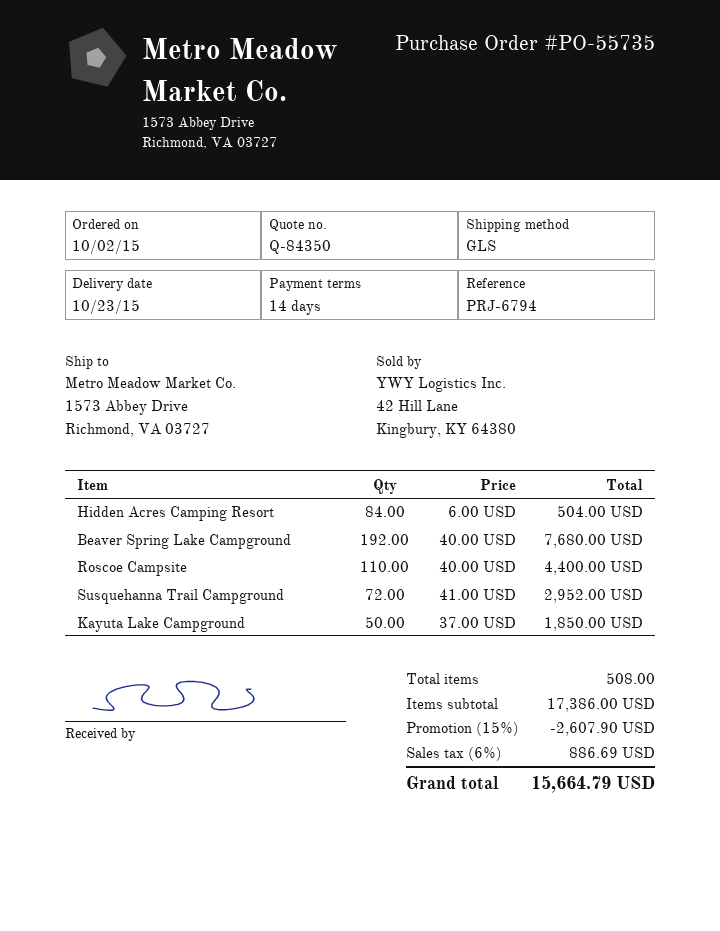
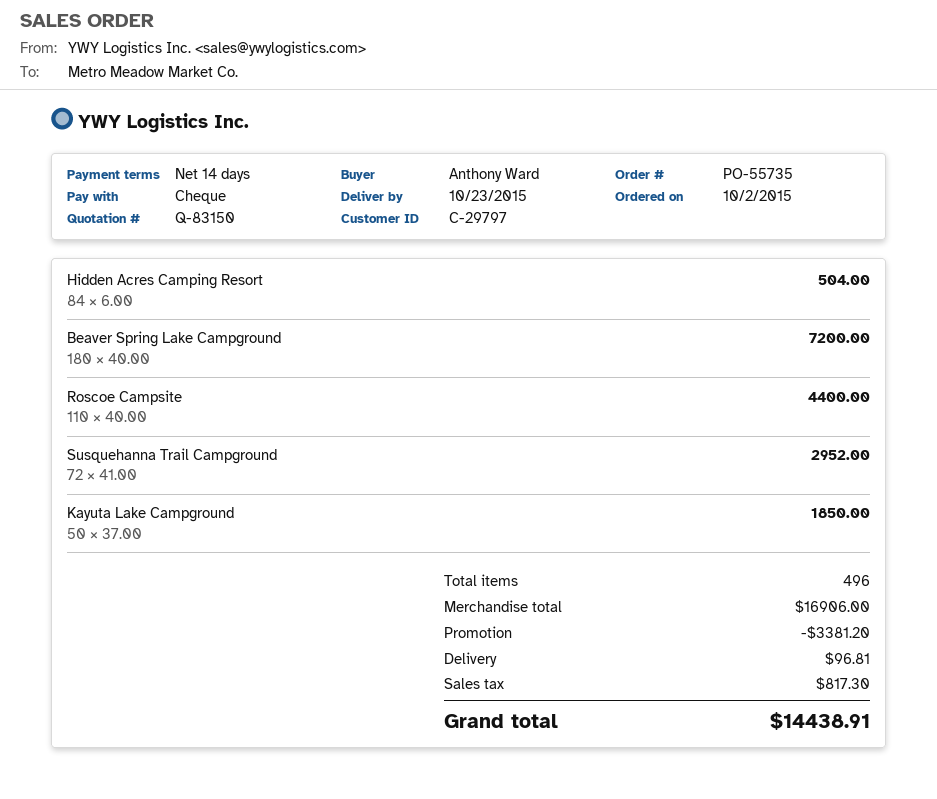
quote number: Q-84350 -> Q-83150
Beaver Spring Lake Campground: 192 x 40.00 = 7680.00 -> 180 x 40.00 = 7200.00
total quantity: 508 -> 496
subtotal: 17386.00 -> 16906.00
discount: 2607.90 -> 3381.20
shipping: none -> 96.81
tax: 886.69 -> 817.30
total: 15664.79 -> 14438.91

